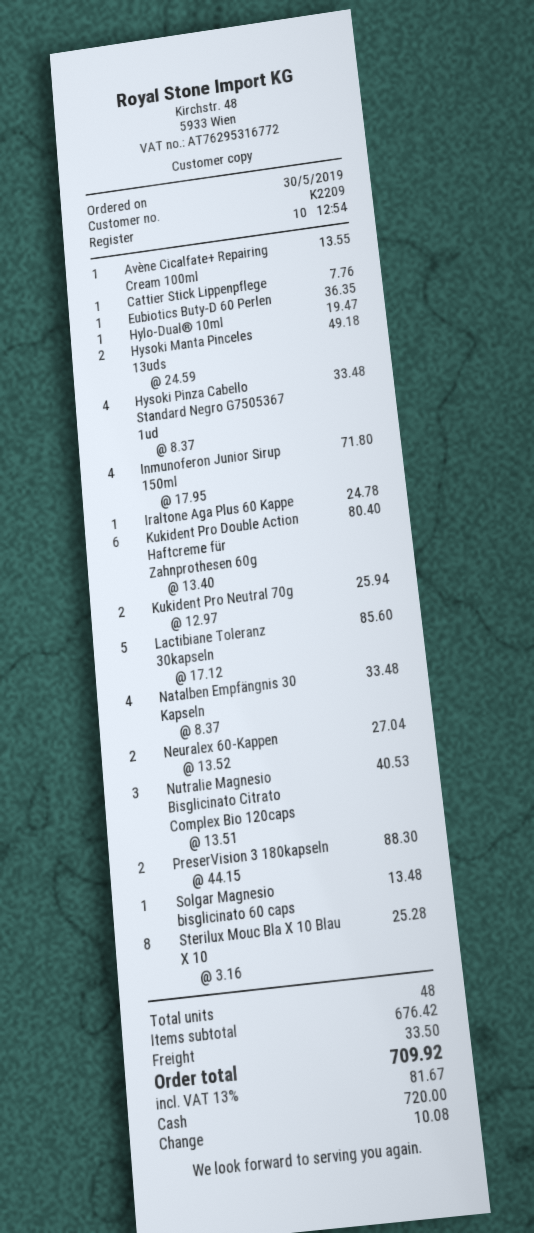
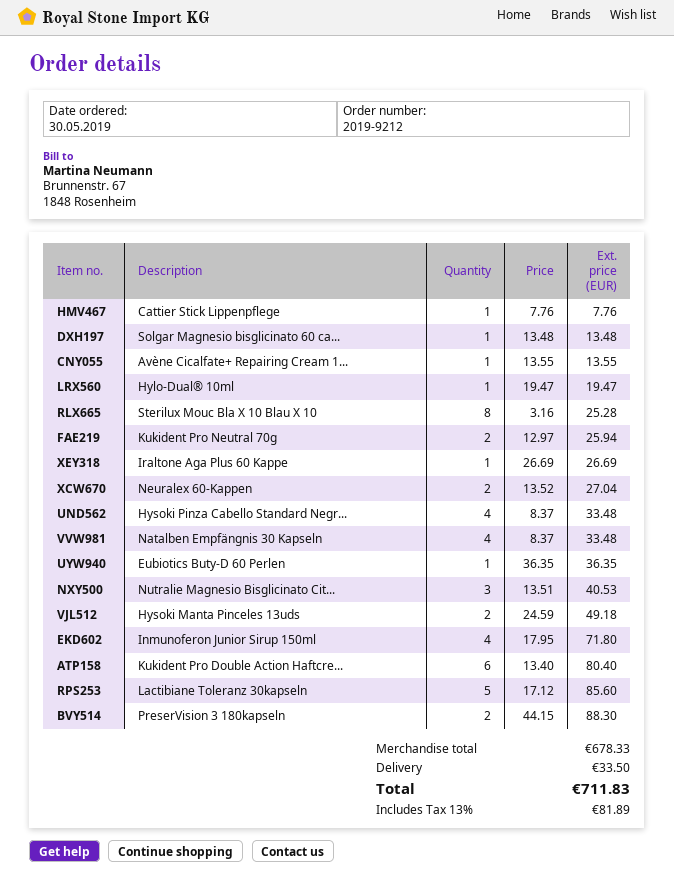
Iraltone Aga Plus 60 Kappe: 1 x 24.78 = 24.78 -> 1 x 26.69 = 26.69
subtotal: 676.42 -> 678.33
tax: 13% = 81.67 -> 13% = 81.89
total: 709.92 -> 711.83

